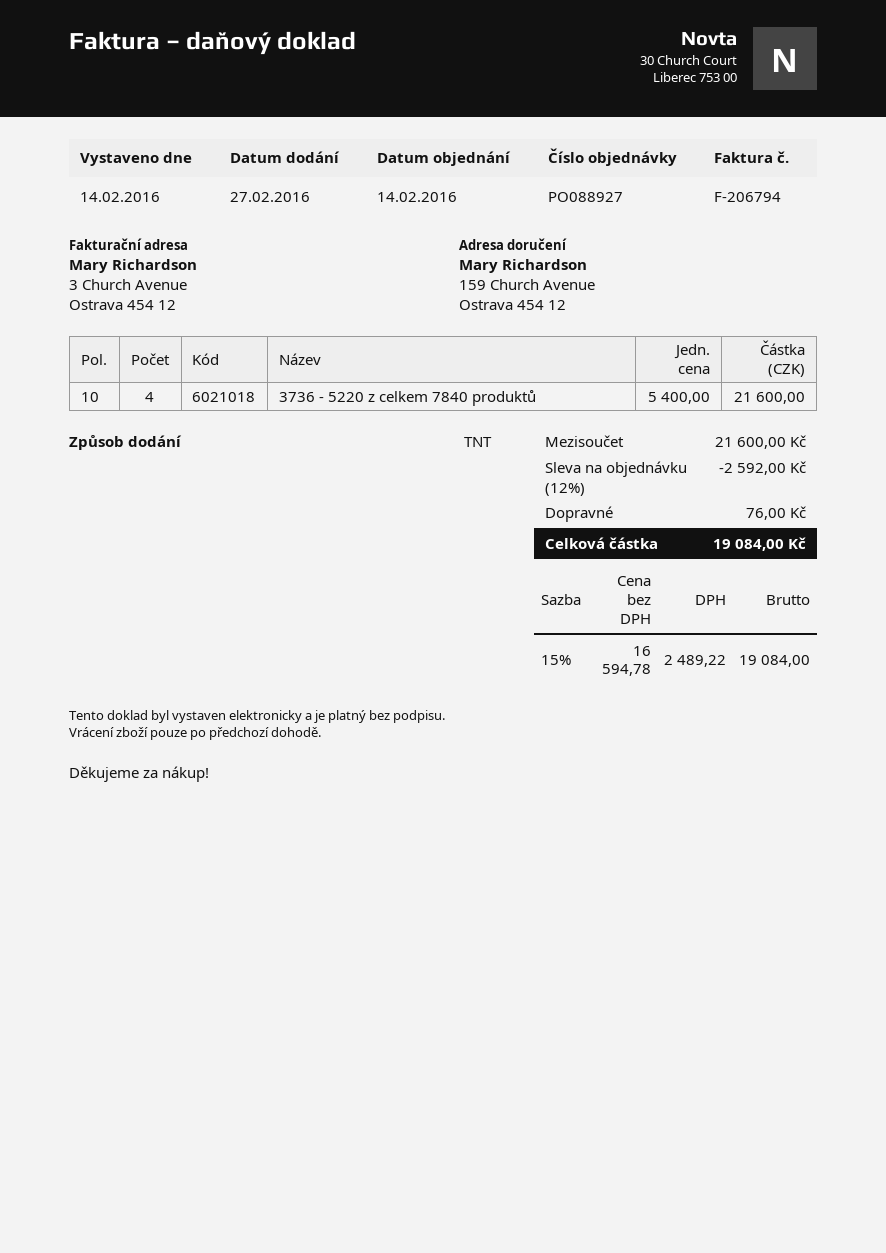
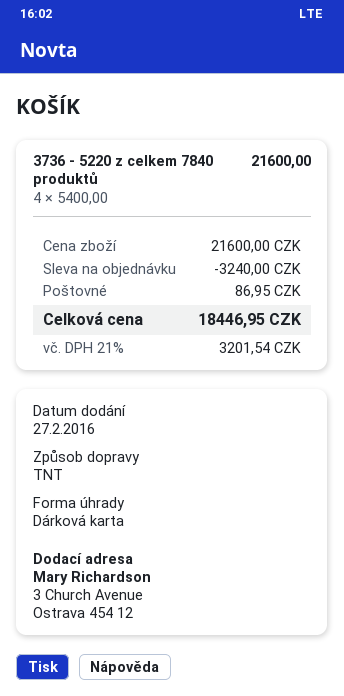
ship to: 159 Church Avenue, Ostrava 454 12 -> 3 Church Avenue, Ostrava 454 12
discount: 2592.00 -> 3240.00
shipping: 76.00 -> 86.95
tax: 15% = 2489.22 -> 21% = 3201.54
total: 19084.00 -> 18446.95

